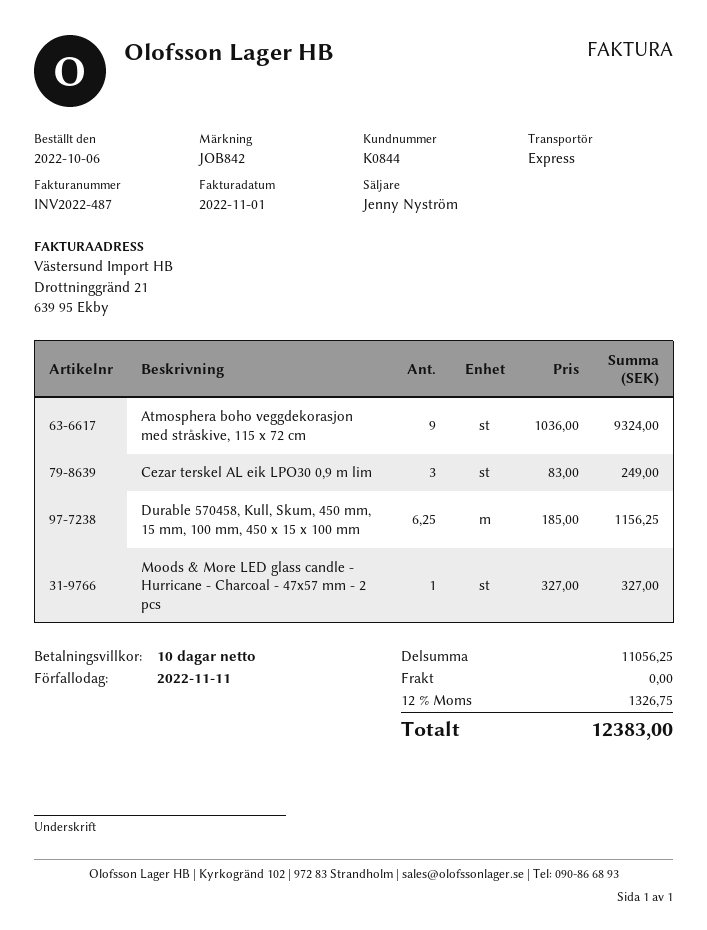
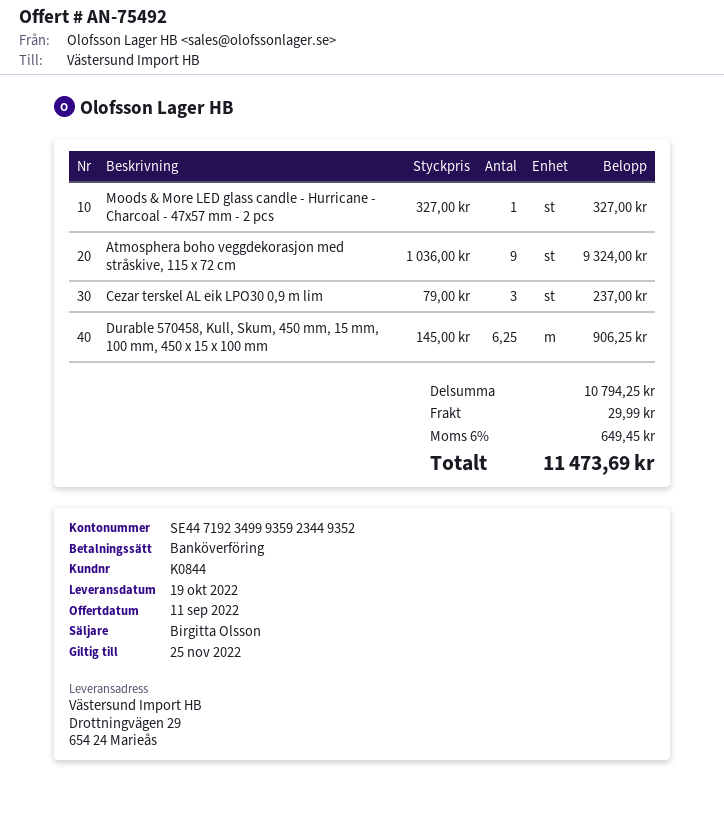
sales rep: Jenny Nyström -> Birgitta Olsson
Cezar terskel AL eik LPO30 0,9 m lim: 3 x 83.00 = 249.00 -> 3 x 79.00 = 237.00
Durable 570458, Kull, Skum, 450 mm, 15 mm, 100 mm, 450 x 15 x 100 mm: 6.25 x 185.00 = 1156.25 -> 6.25 x 145.00 = 906.25
subtotal: 11056.25 -> 10794.25
shipping: 0.00 -> 29.99
tax: 12% = 1326.75 -> 6% = 649.45
total: 12383.00 -> 11473.69

